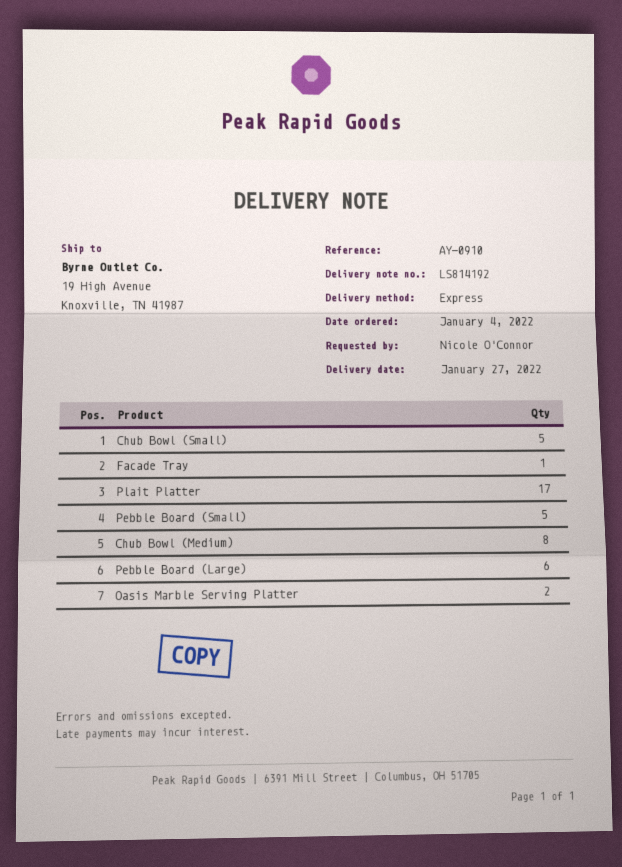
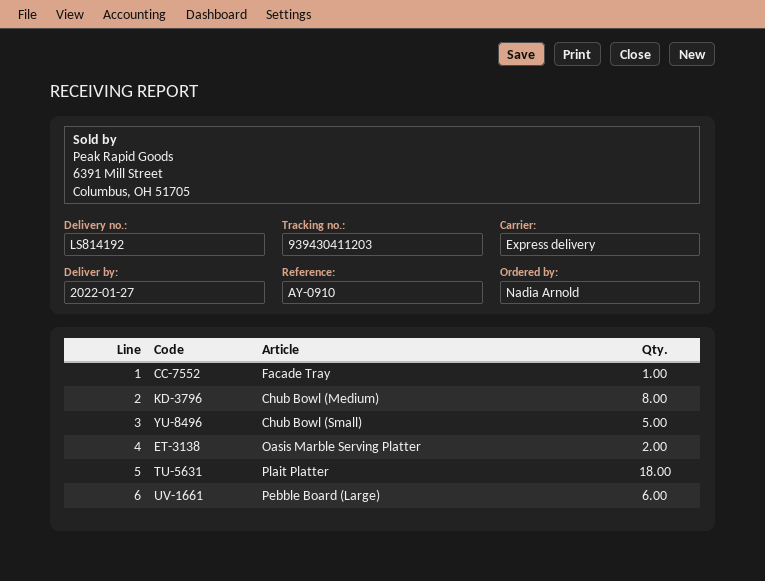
ordered by: Nicole O'Connor -> Nadia Arnold
Plait Platter: 17 -> 18
Pebble Board (Small): 5 -> none

